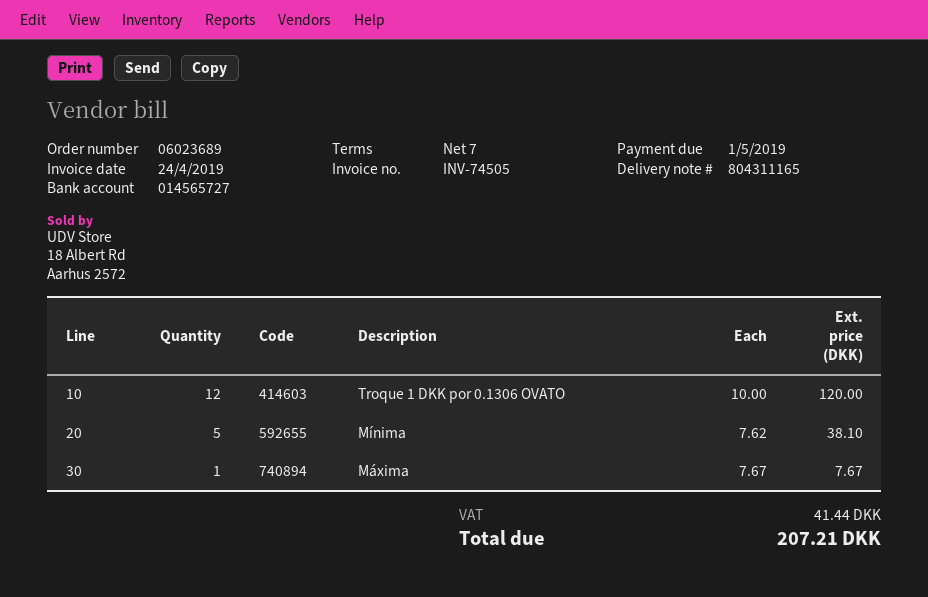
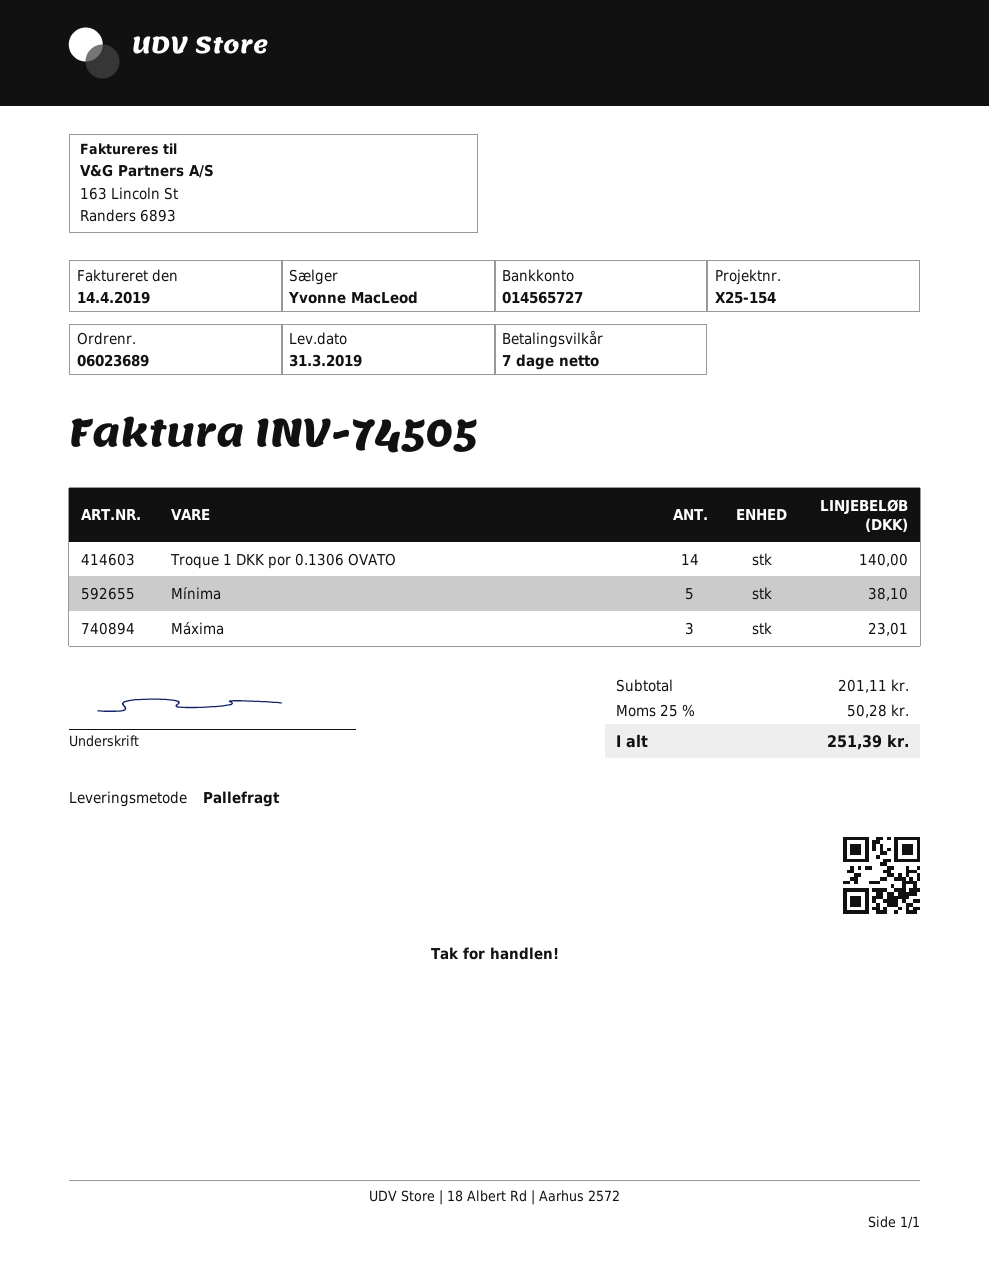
invoice date: 2019-04-24 -> 2019-04-14
Troque 1 DKK por 0.1306 OVATO: 12 for 120.00 -> 14 for 140.00
Máxima: 1 for 7.67 -> 3 for 23.01
tax: 41.44 -> 50.28
total: 207.21 -> 251.39

